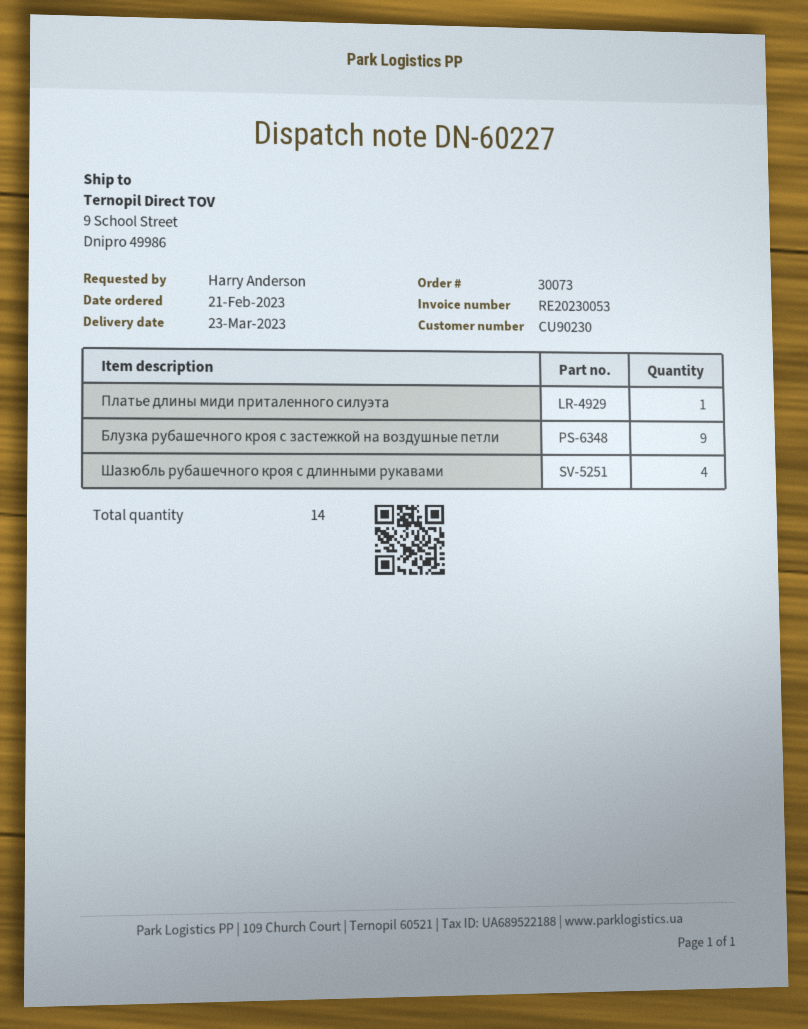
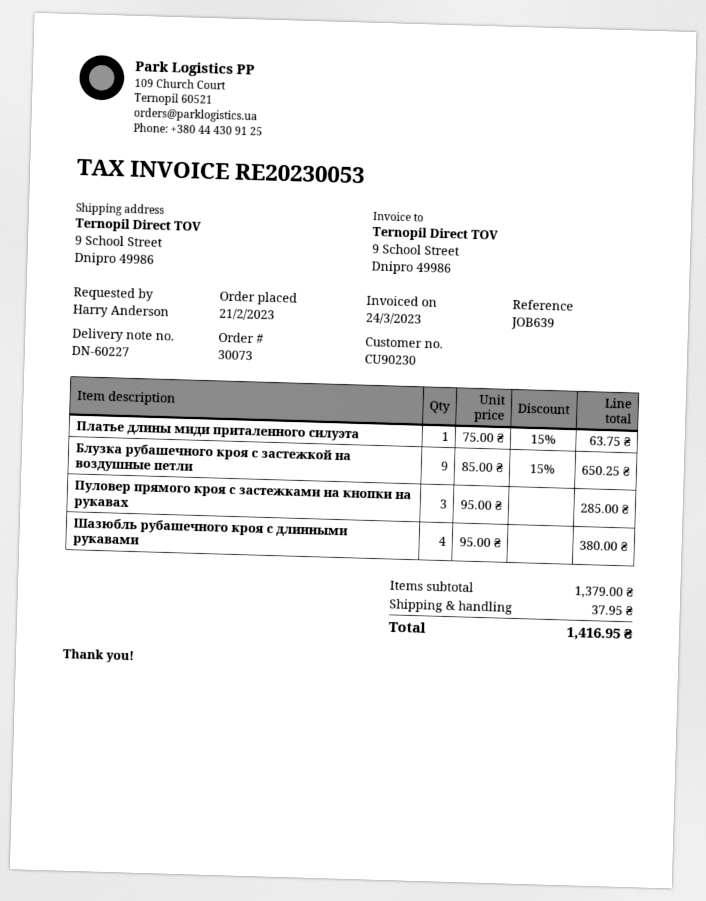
Пуловер прямого кроя с застежками на кнопки на рукавах: none -> 3

